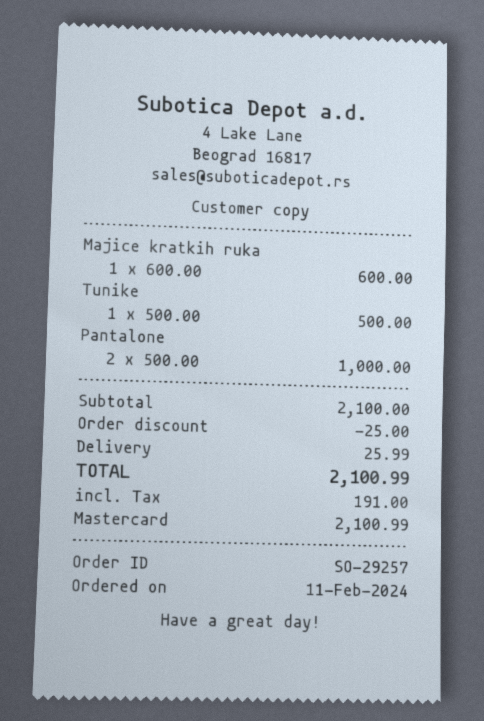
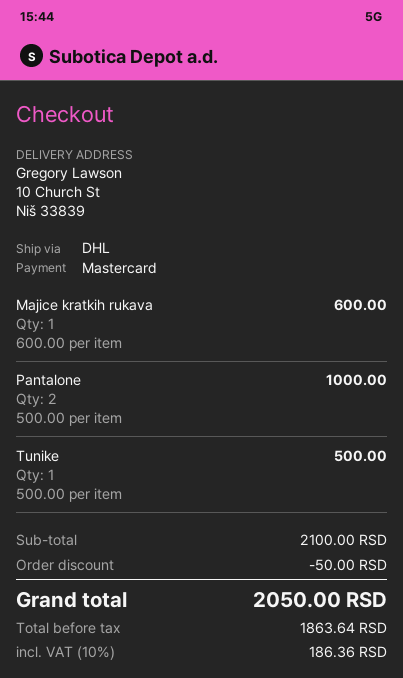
discount: 25.00 -> 50.00
shipping: 25.99 -> none
tax: 191.00 -> 186.36
total: 2100.99 -> 2050.00

